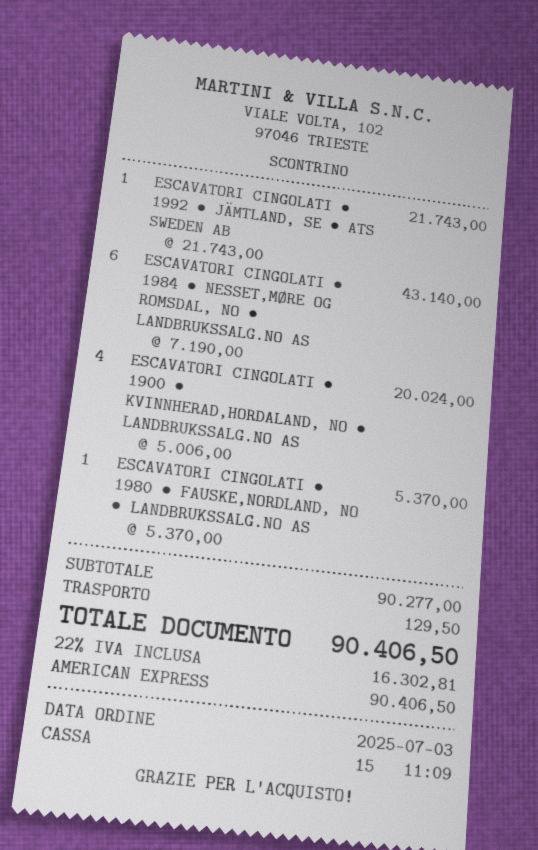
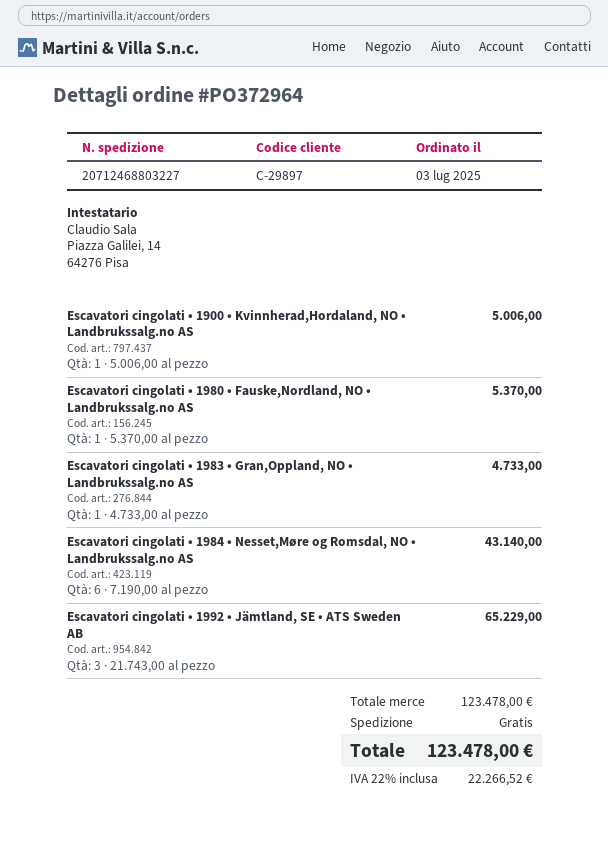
ESCAVATORI CINGOLATI • 1992 • JÄMTLAND, SE • ATS SWEDEN AB: 1 x 21743.00 = 21743.00 -> 3 x 21743.00 = 65229.00
ESCAVATORI CINGOLATI • 1900 • KVINNHERAD,HORDALAND, NO • LANDBRUKSSALG.NO AS: 4 x 5006.00 = 20024.00 -> 1 x 5006.00 = 5006.00
Escavatori cingolati • 1983 • Gran,Oppland, NO • Landbrukssalg.no AS: none -> 1 x 4733.00 = 4733.00
subtotal: 90277.00 -> 123478.00
shipping: 129.50 -> 0.00
tax: 22% = 16302.81 -> 22% = 22266.52
total: 90406.50 -> 123478.00

